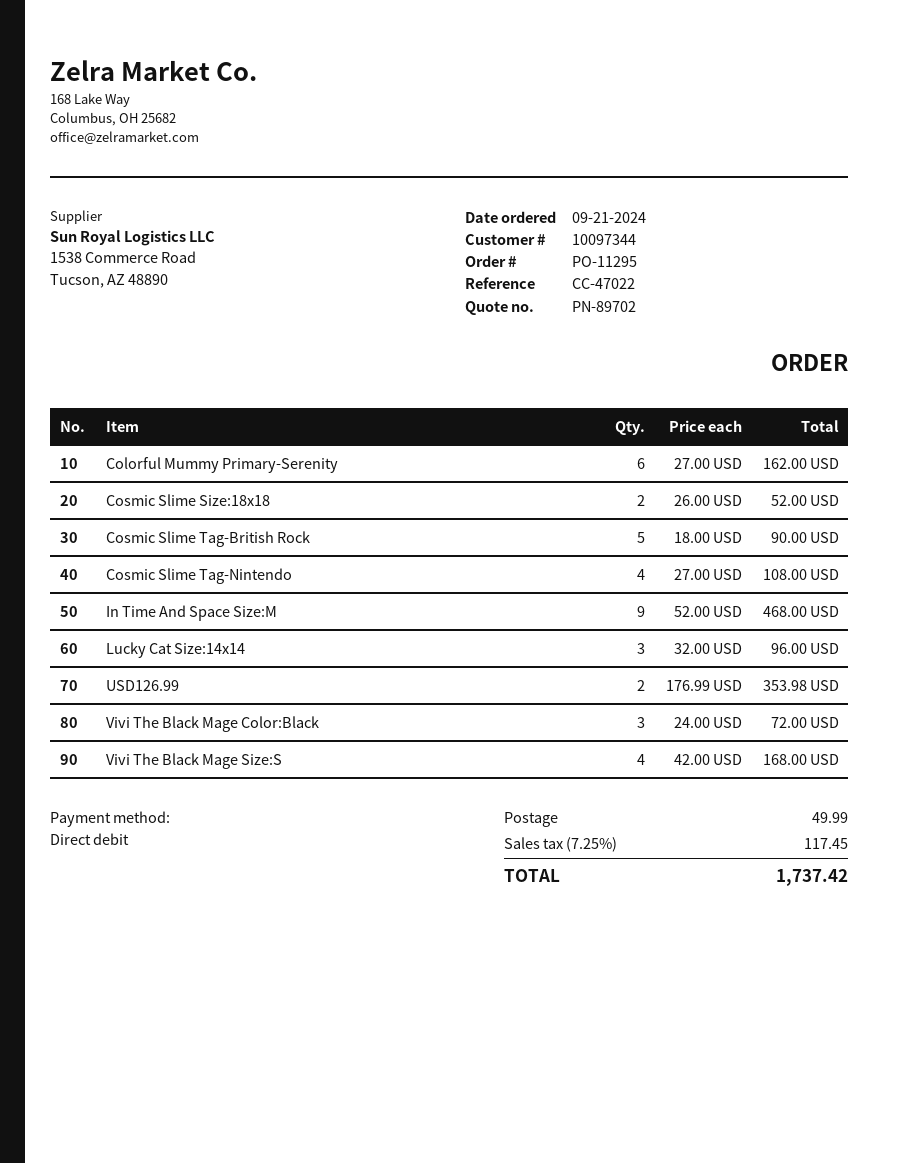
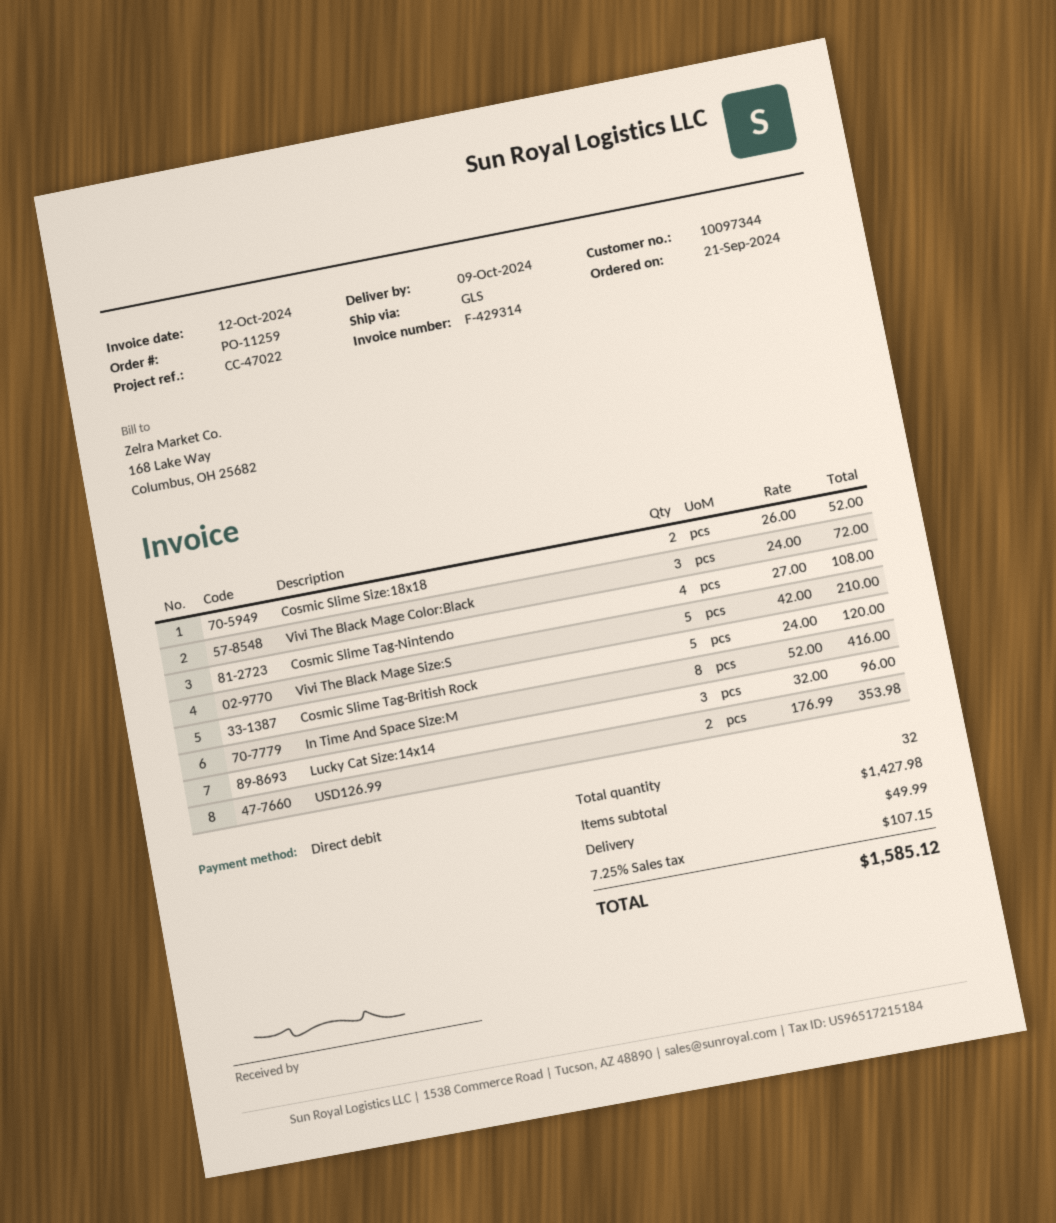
order number: PO-11295 -> PO-11259
Colorful Mummy Primary-Serenity: 6 x 27.00 = 162.00 -> none
Cosmic Slime Tag-British Rock: 5 x 18.00 = 90.00 -> 5 x 24.00 = 120.00
In Time And Space Size:M: 9 x 52.00 = 468.00 -> 8 x 52.00 = 416.00
Vivi The Black Mage Size:S: 4 x 42.00 = 168.00 -> 5 x 42.00 = 210.00
tax: 7.25% = 117.45 -> 7.25% = 107.15
total: 1737.42 -> 1585.12

